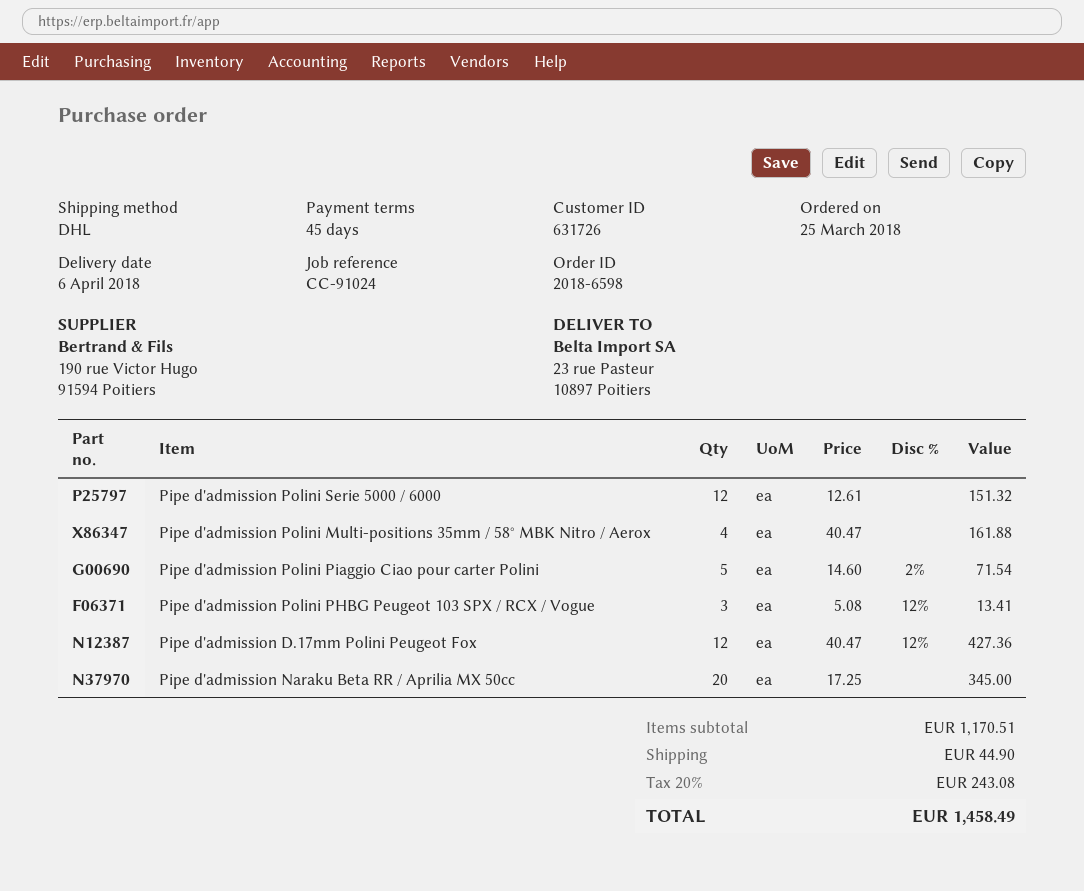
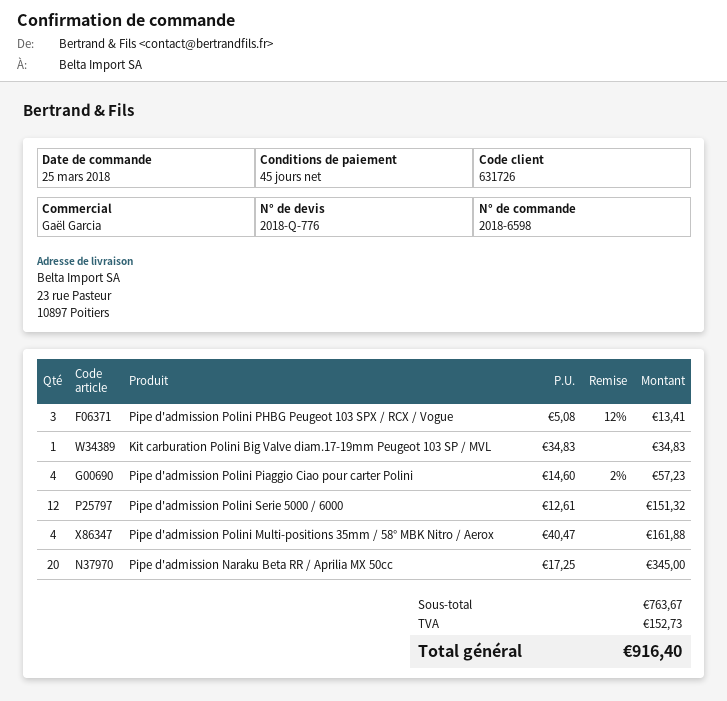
Pipe d'admission Polini Piaggio Ciao pour carter Polini: 5 x 14.60 - 2% = 71.54 -> 4 x 14.60 - 2% = 57.23
Pipe d'admission D.17mm Polini Peugeot Fox: 12 x 40.47 - 12% = 427.36 -> none
Kit carburation Polini Big Valve diam.17-19mm Peugeot 103 SP / MVL: none -> 1 x 34.83 = 34.83
subtotal: 1170.51 -> 763.67
shipping: 44.90 -> none
tax: 243.08 -> 152.73
total: 1458.49 -> 916.40

